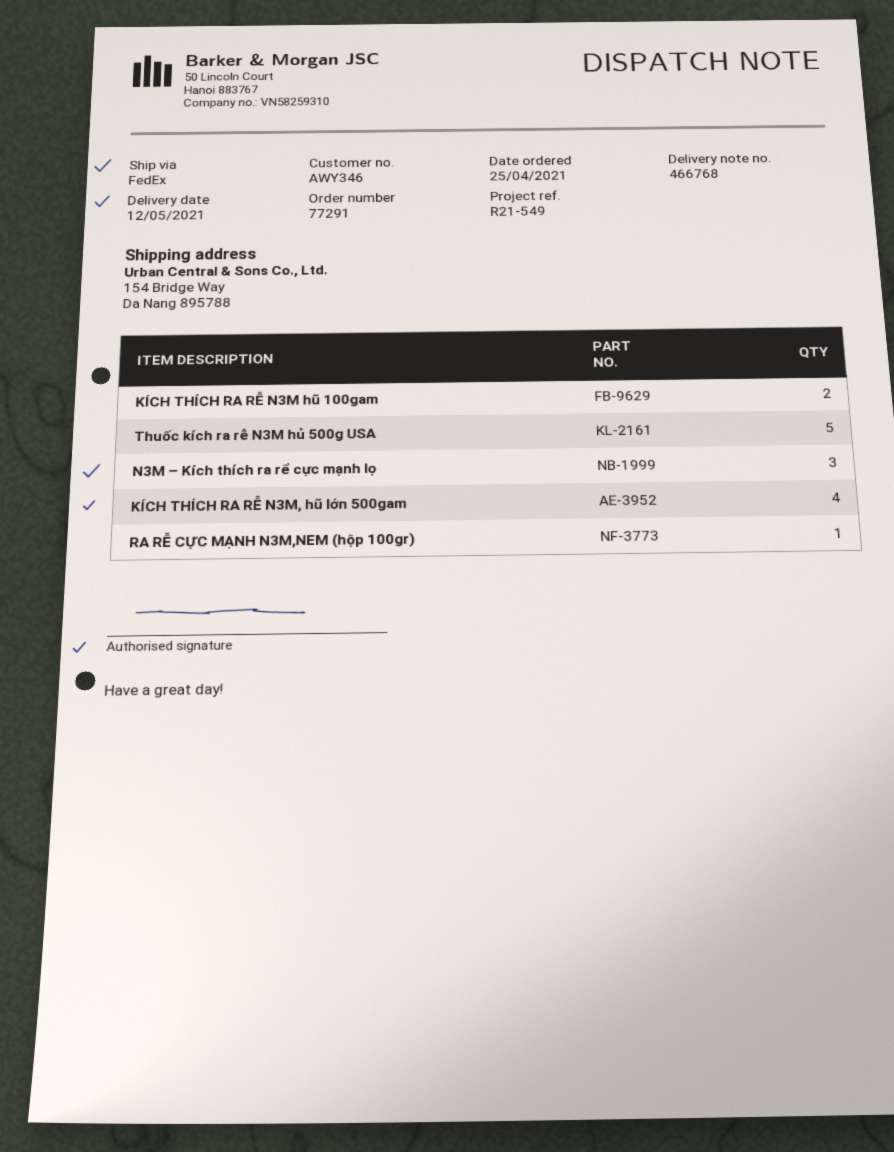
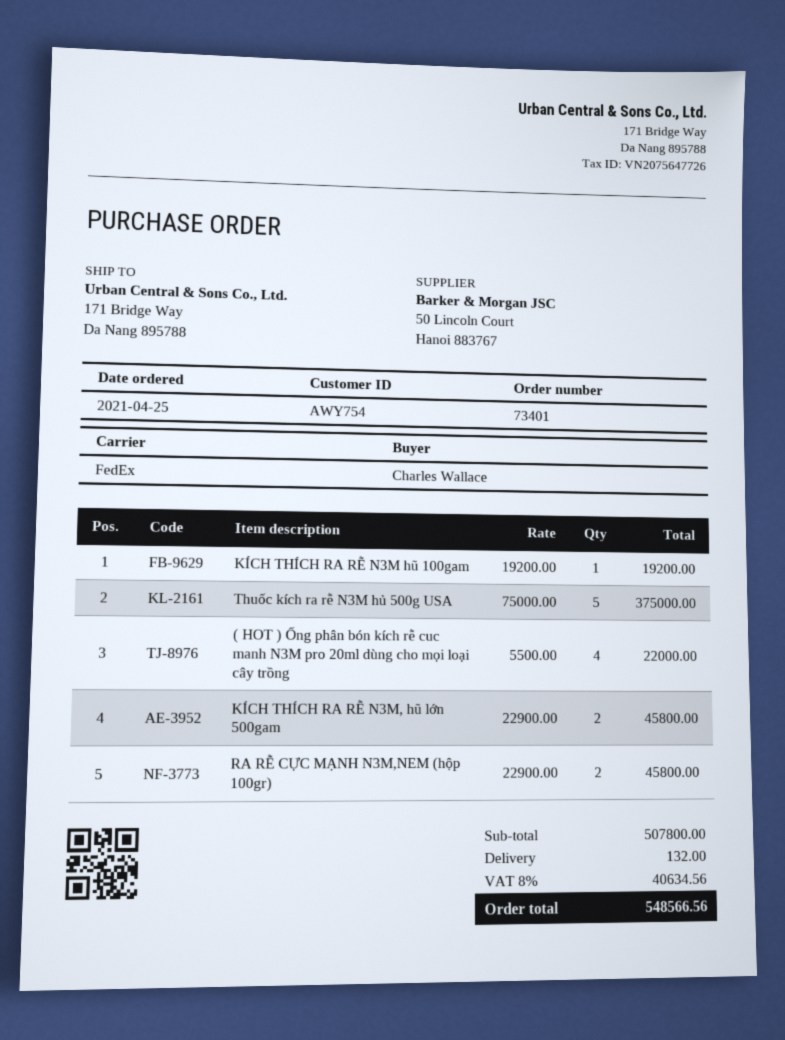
order number: 77291 -> 73401
customer number: AWY346 -> AWY754
ship to: 154 Bridge Way, Da Nang 895788 -> 171 Bridge Way, Da Nang 895788
KÍCH THÍCH RA RỄ N3M hũ 100gam: 2 -> 1
N3M – Kích thích ra rể cực mạnh lọ: 3 -> none
KÍCH THÍCH RA RỄ N3M, hũ lớn 500gam: 4 -> 2
RA RỄ CỰC MẠNH N3M,NEM (hộp 100gr): 1 -> 2
( HOT ) Ống phân bón kích rễ cuc manh N3M pro 20ml dùng cho mọi loại cây trồng: none -> 4

